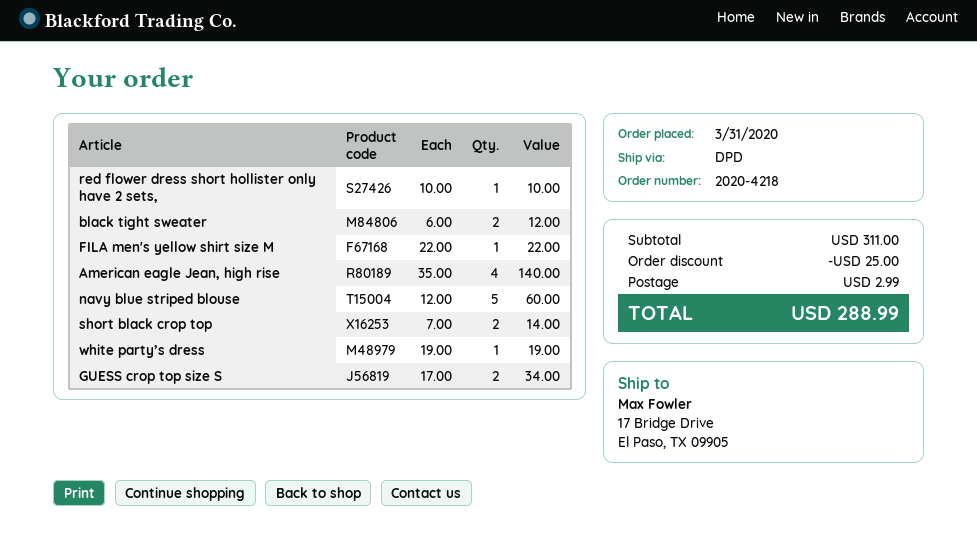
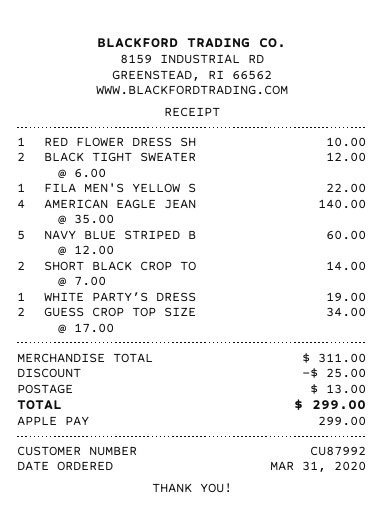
shipping: 2.99 -> 13.00
total: 288.99 -> 299.00

